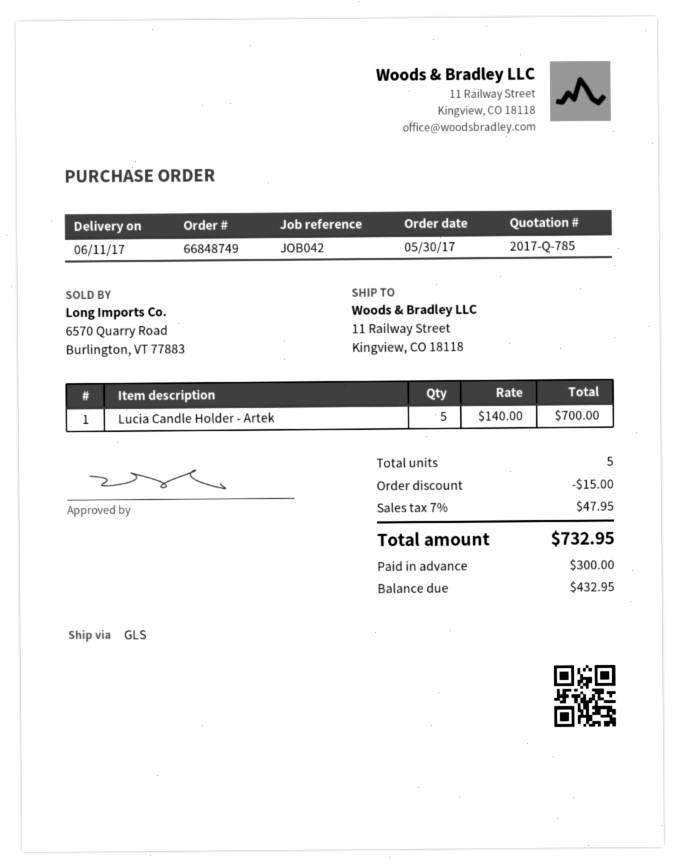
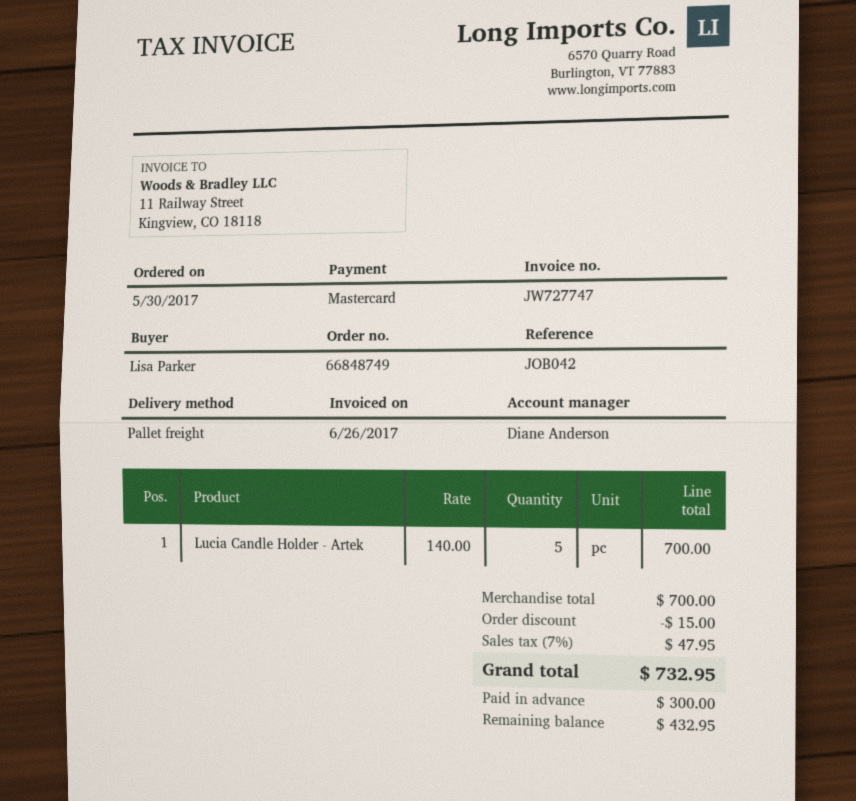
shipping method: GLS -> pallet freight

